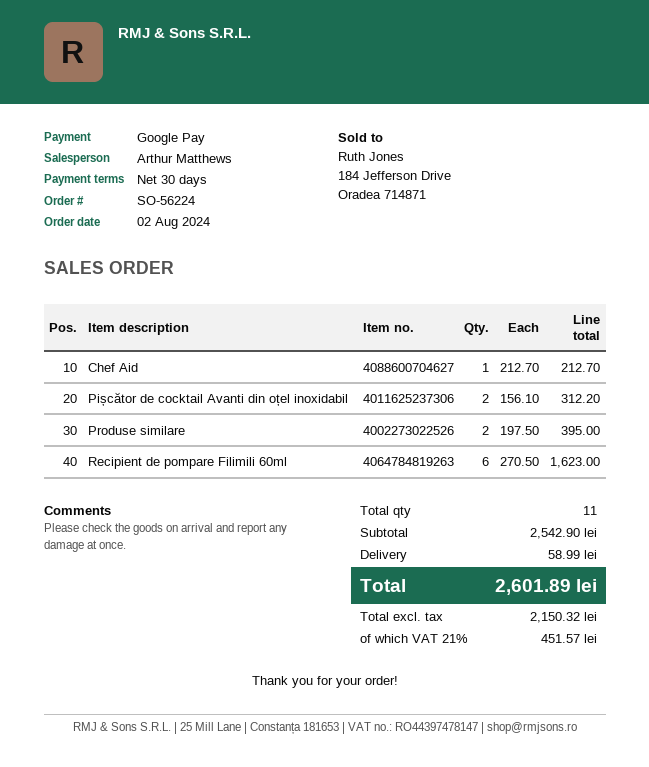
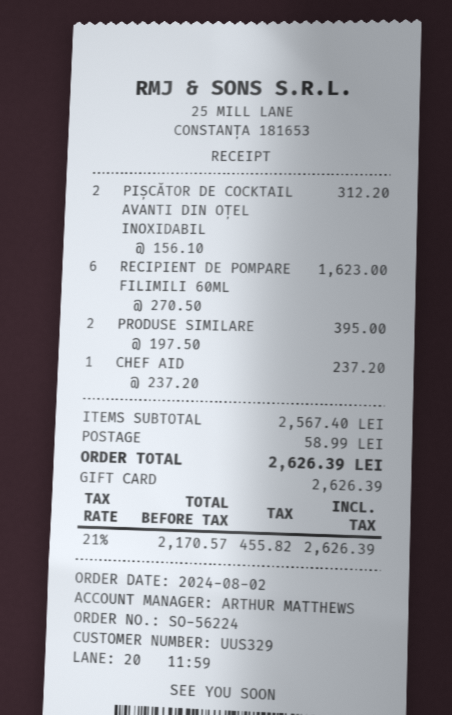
payment method: Google Pay -> gift card
Chef Aid: 1 x 212.70 = 212.70 -> 1 x 237.20 = 237.20
subtotal: 2542.90 -> 2567.40
net: 2150.32 -> 2170.57
tax: 21% = 451.57 -> 21% = 455.82
total: 2601.89 -> 2626.39

